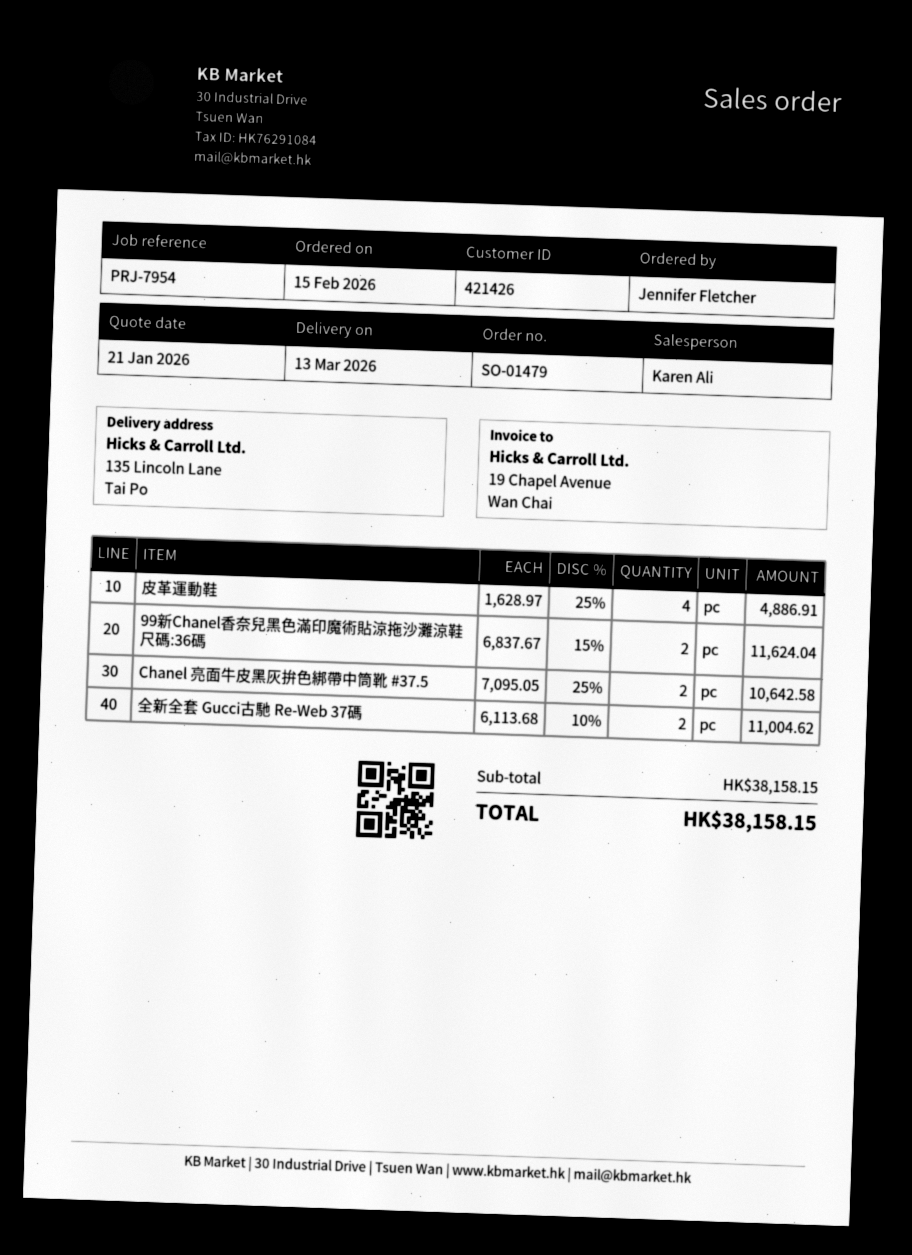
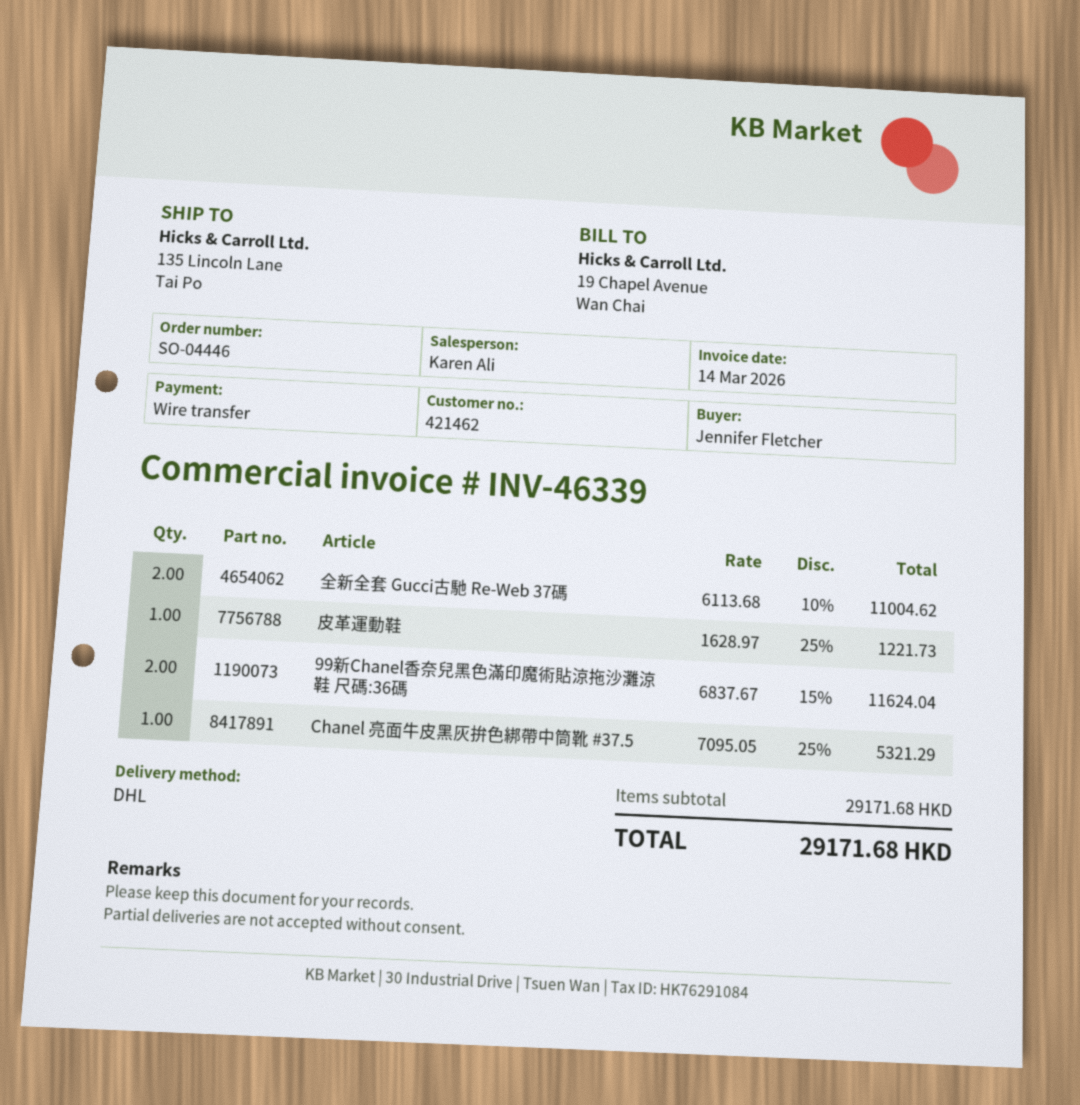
order number: SO-01479 -> SO-04446
customer number: 421426 -> 421462
皮革運動鞋: 4 x 1628.97 - 25% = 4886.91 -> 1 x 1628.97 - 25% = 1221.73
Chanel 亮面牛皮黑灰拚色綁帶中筒靴 #37.5: 2 x 7095.05 - 25% = 10642.58 -> 1 x 7095.05 - 25% = 5321.29
subtotal: 38158.15 -> 29171.68
total: 38158.15 -> 29171.68

